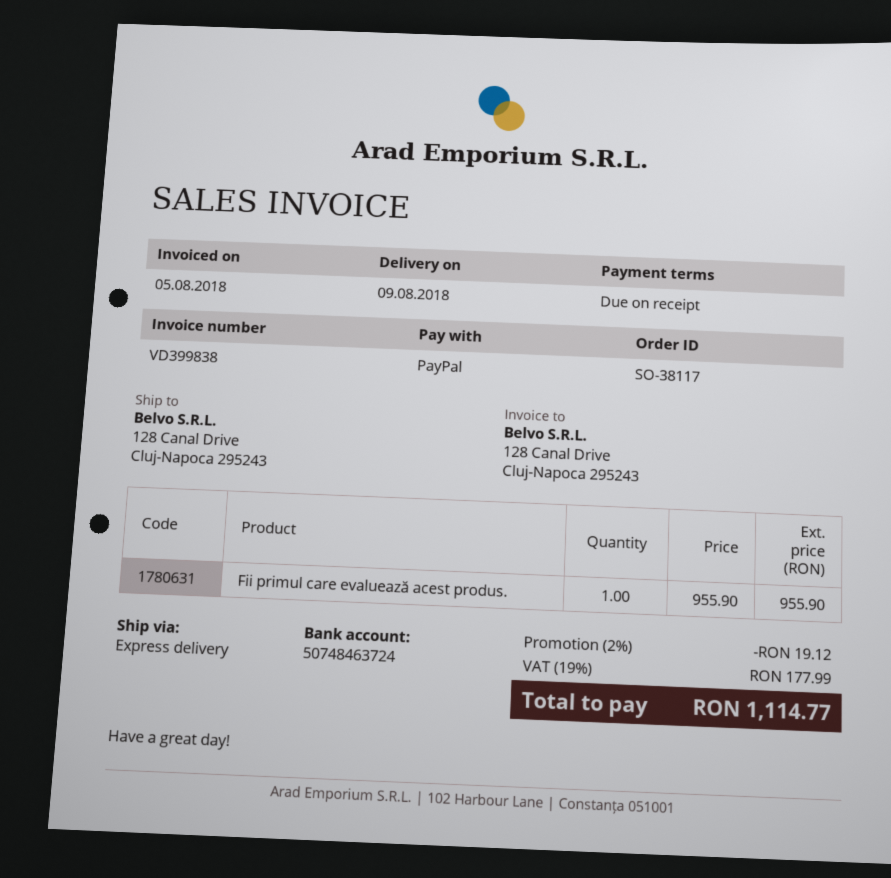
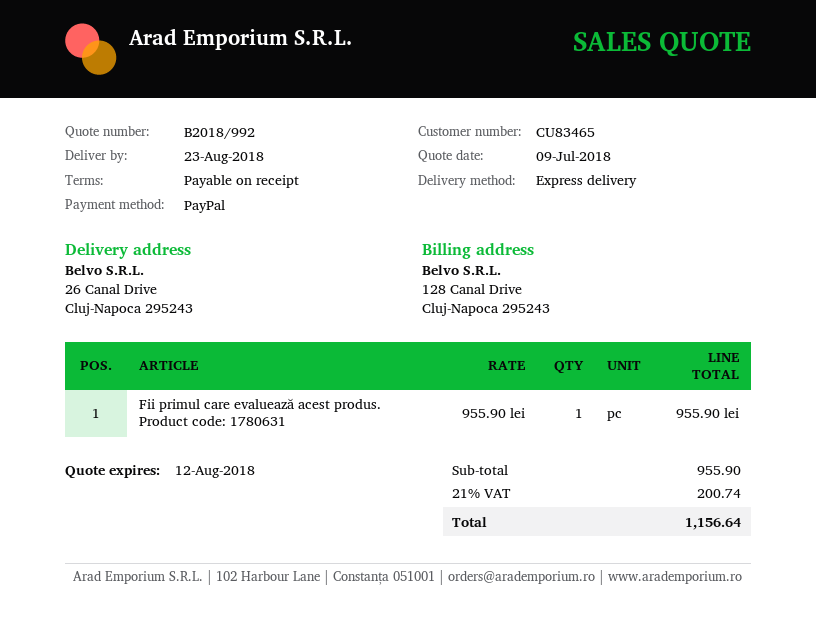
delivery date: 2018-08-09 -> 2018-08-23
ship to: 128 Canal Drive, Cluj-Napoca 295243 -> 26 Canal Drive, Cluj-Napoca 295243
discount: 2% = 19.12 -> none
tax: 19% = 177.99 -> 21% = 200.74
total: 1114.77 -> 1156.64

